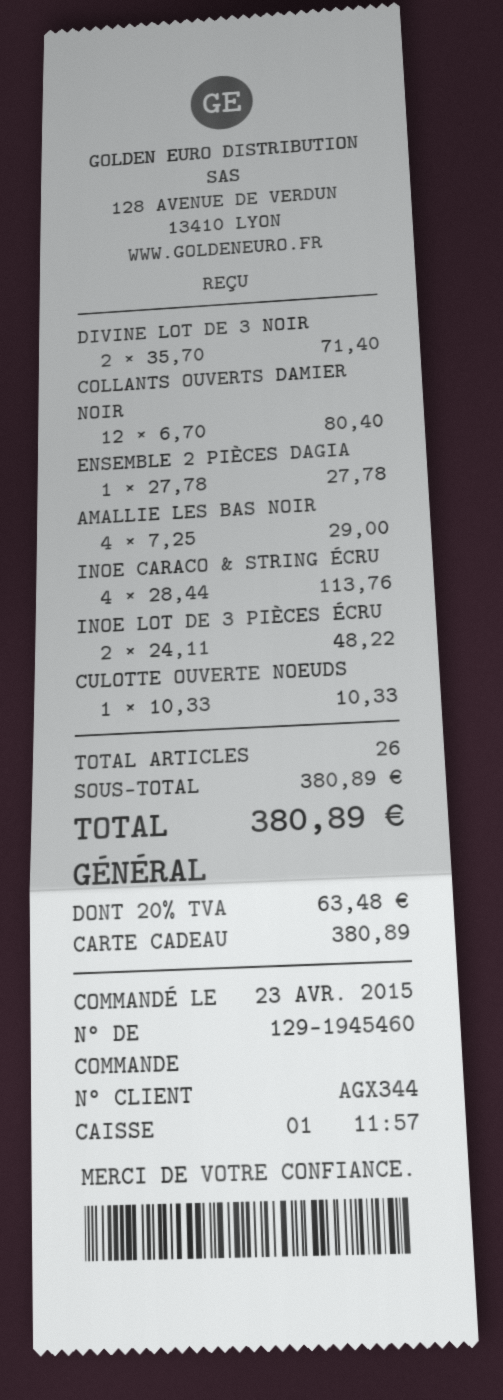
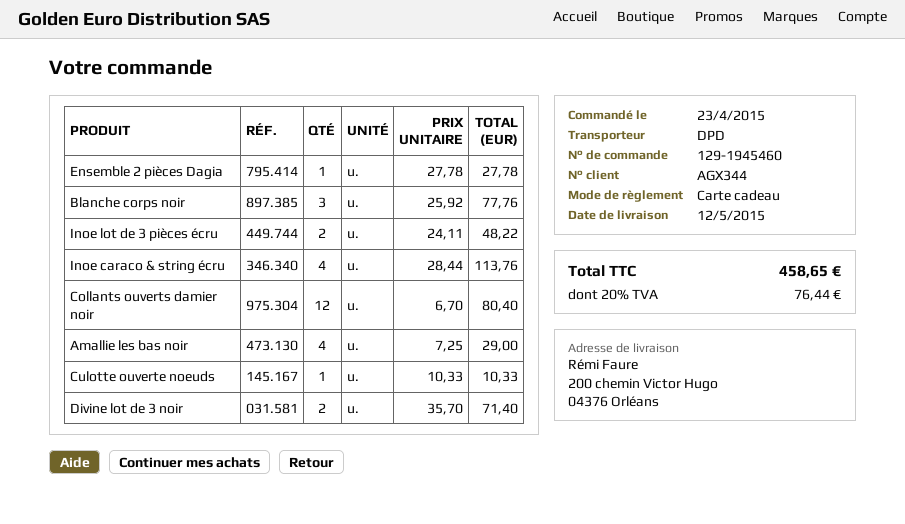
Blanche corps noir: none -> 3 x 25.92 = 77.76
tax: 20% = 63.48 -> 20% = 76.44
total: 380.89 -> 458.65

